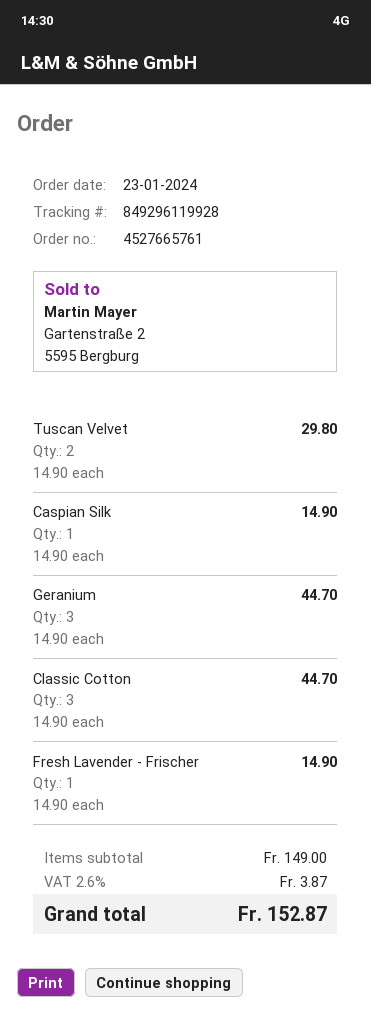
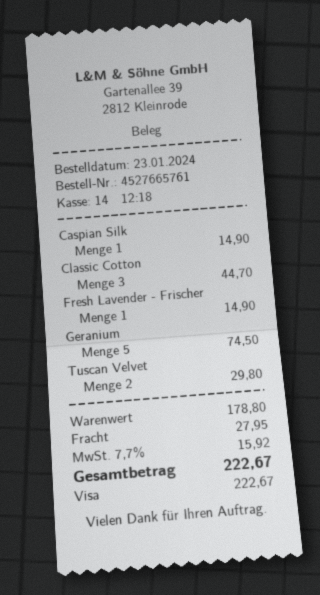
Geranium: 3 for 44.70 -> 5 for 74.50
subtotal: 149.00 -> 178.80
shipping: none -> 27.95
tax: 2.6% = 3.87 -> 7.7% = 15.92
total: 152.87 -> 222.67

